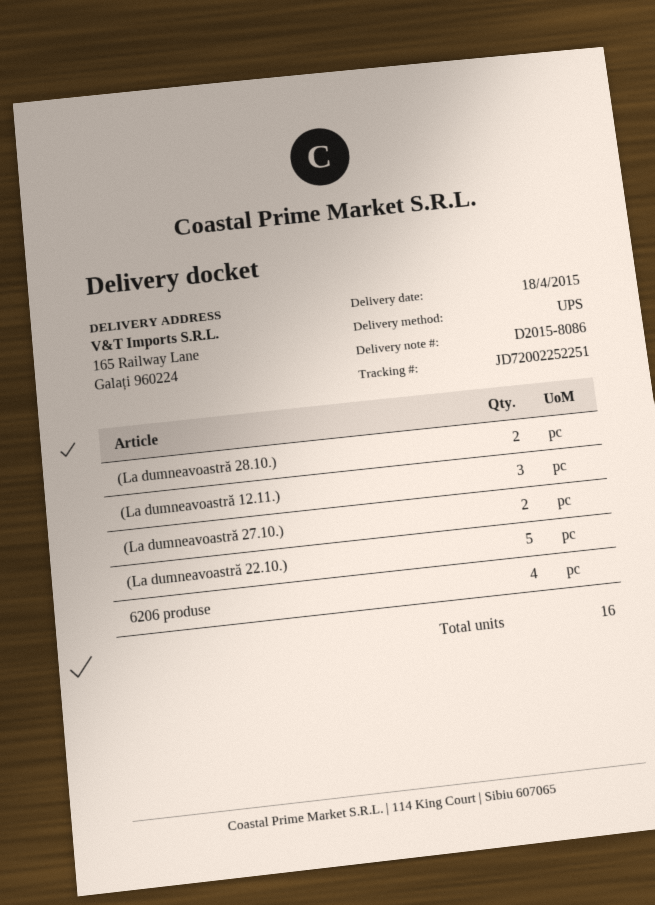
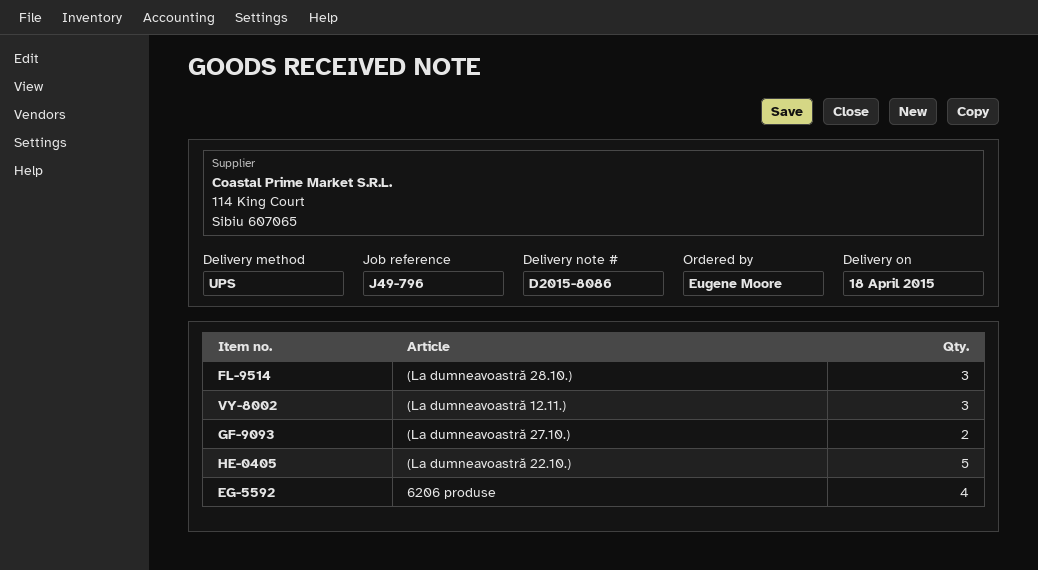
(La dumneavoastră 28.10.): 2 -> 3

